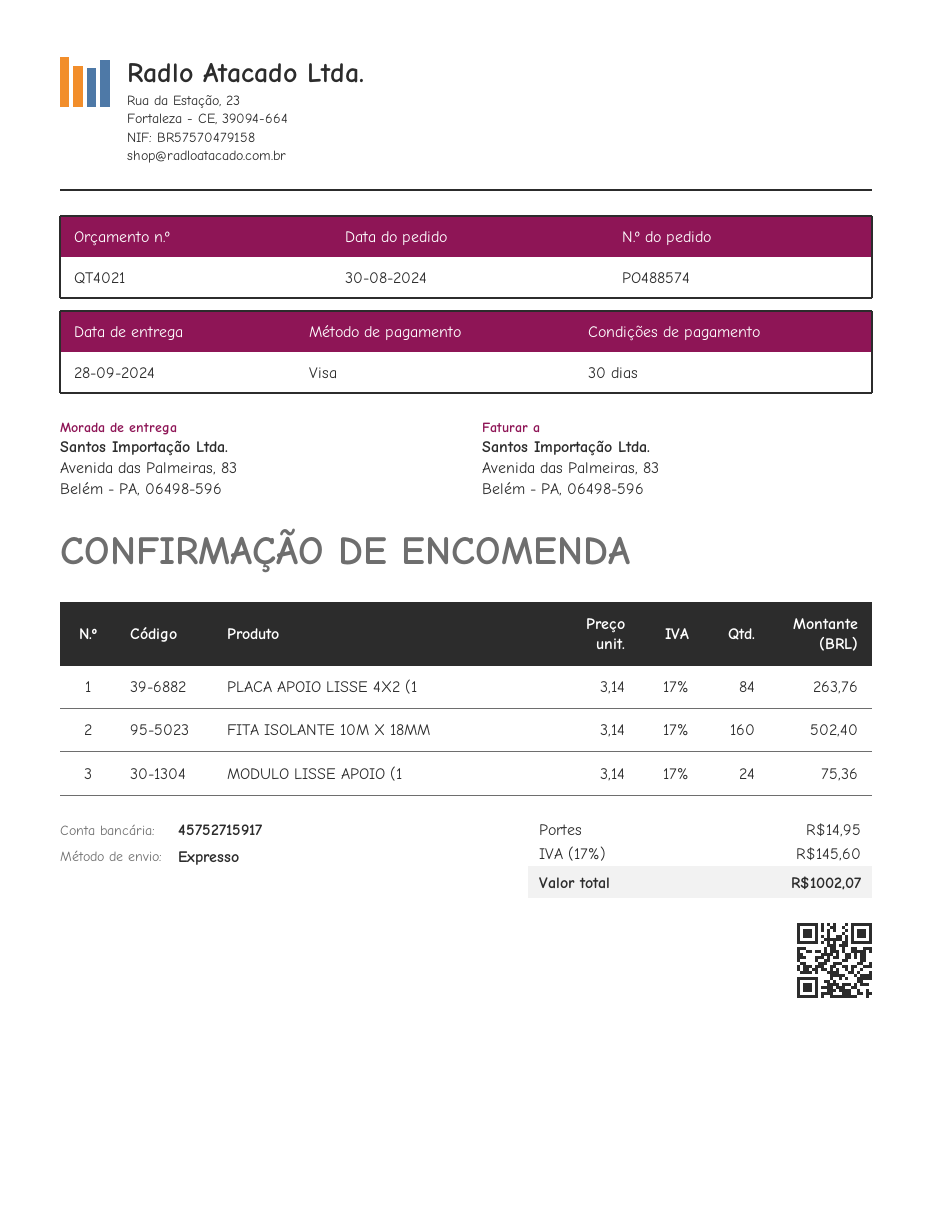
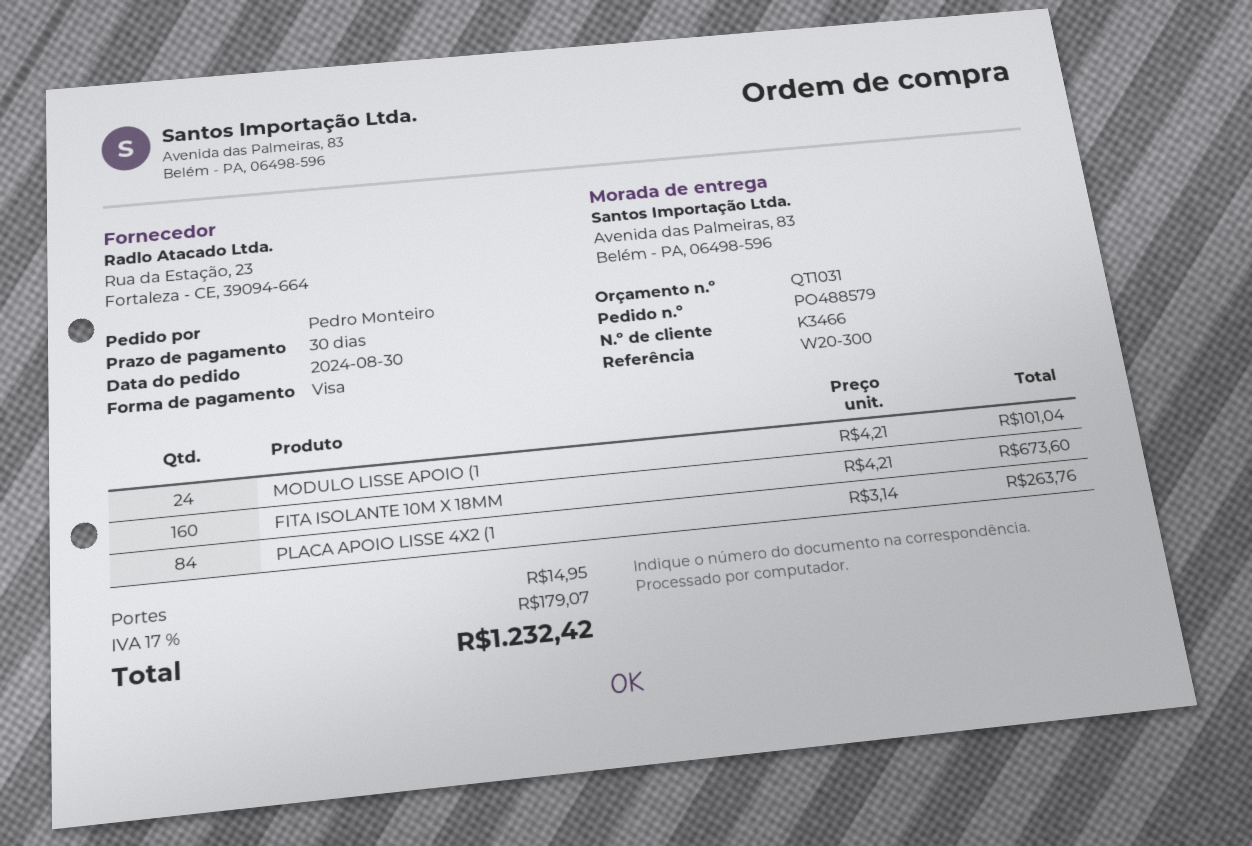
quote number: QT4021 -> QT1031
order number: PO488574 -> PO488579
FITA ISOLANTE 10M X 18MM: 160 x 3.14 = 502.40 -> 160 x 4.21 = 673.60
MODULO LISSE APOIO (1: 24 x 3.14 = 75.36 -> 24 x 4.21 = 101.04
tax: 17% = 145.60 -> 17% = 179.07
total: 1002.07 -> 1232.42

